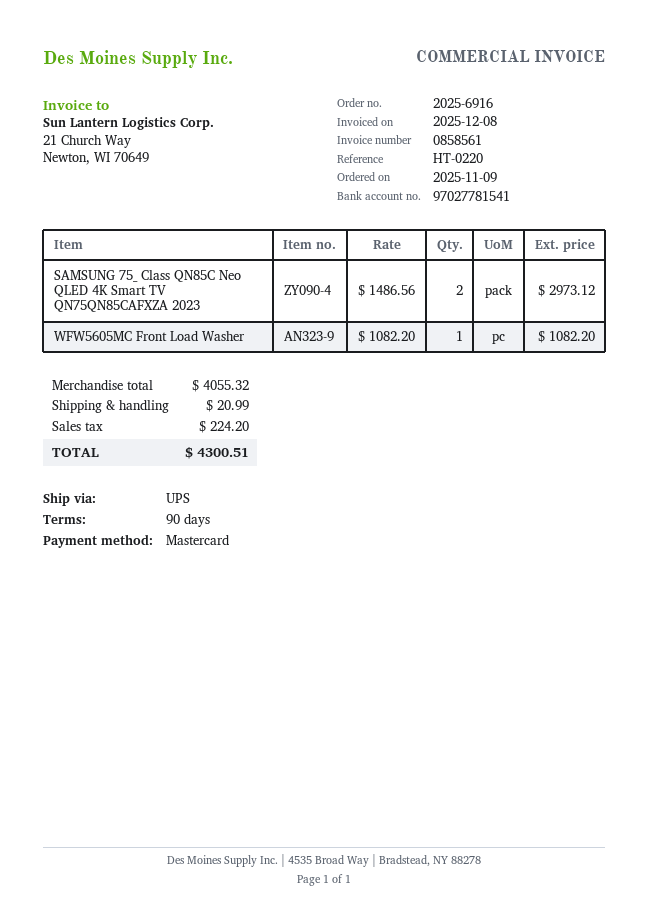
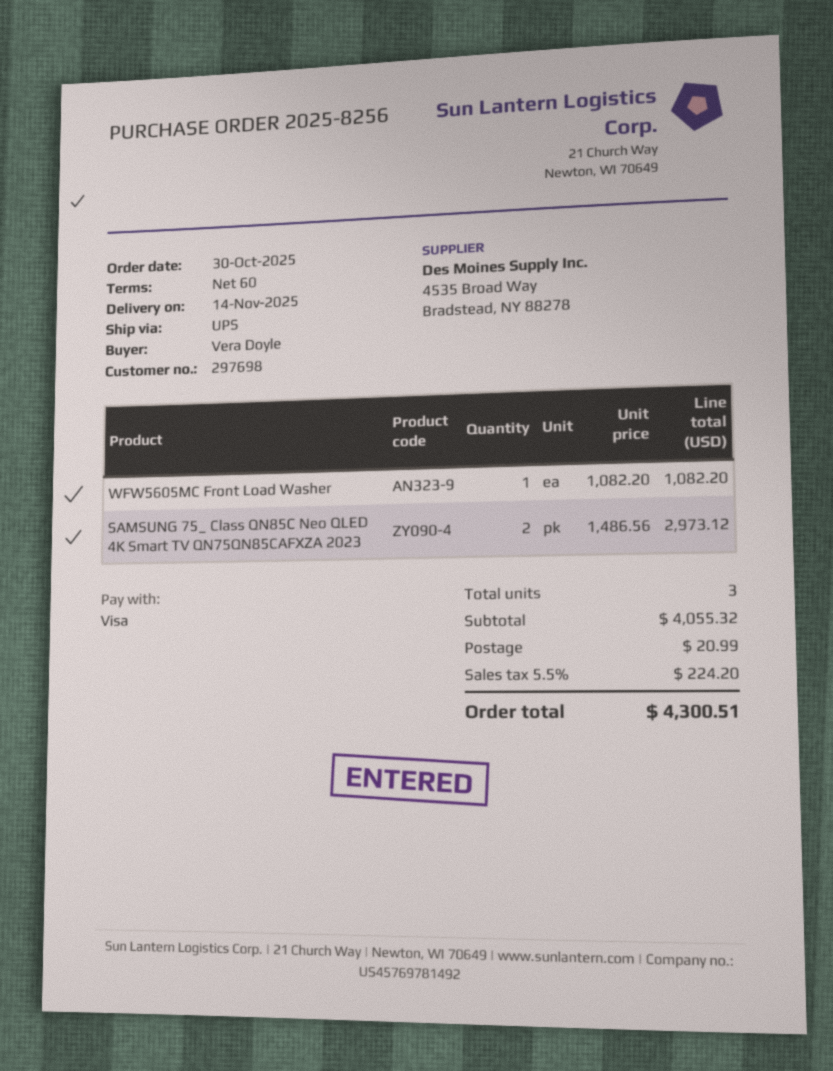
order number: 2025-6916 -> 2025-8256
order date: 2025-11-09 -> 2025-10-30
payment terms: 90 days -> 60 days
payment method: Mastercard -> Visa

